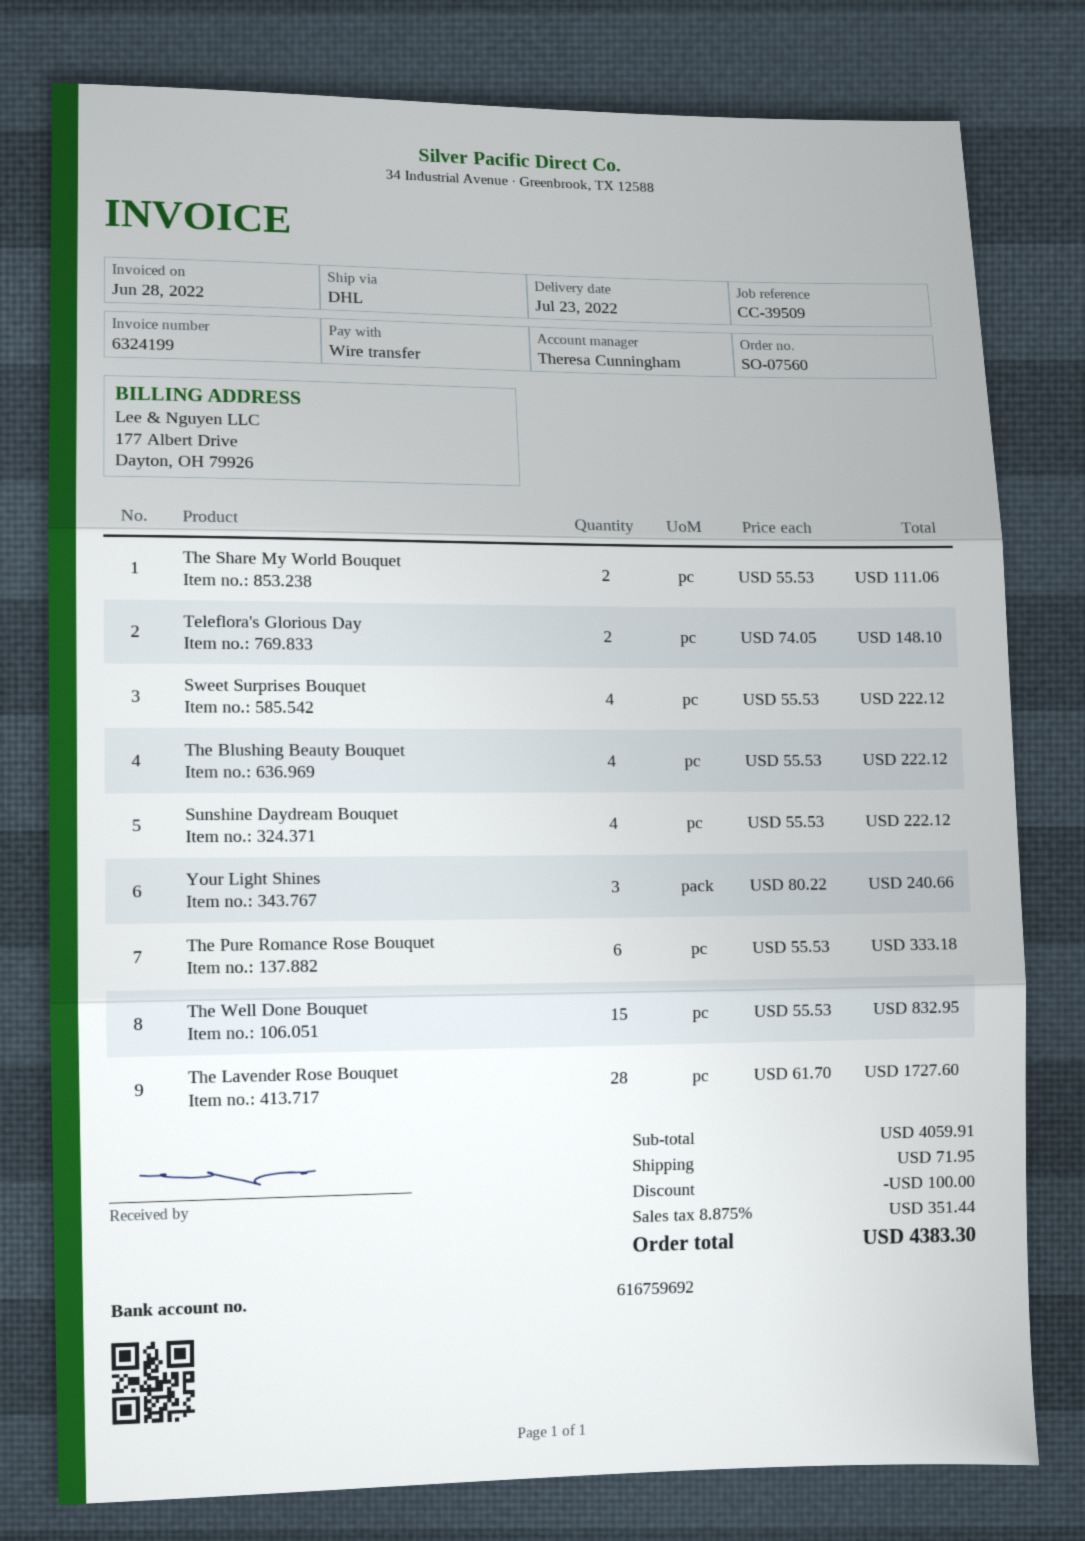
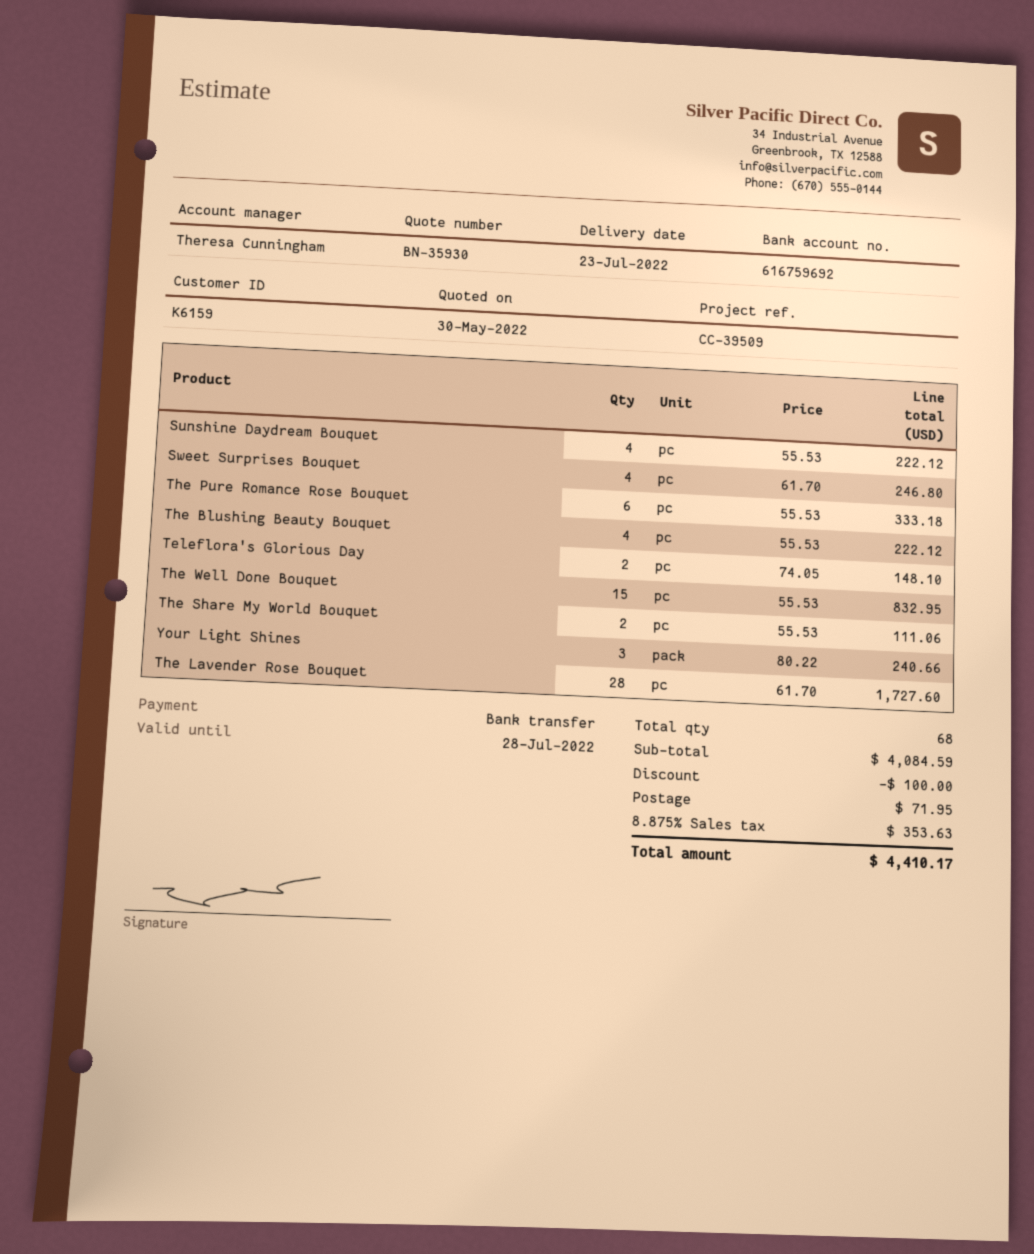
Sweet Surprises Bouquet: 4 x 55.53 = 222.12 -> 4 x 61.70 = 246.80
subtotal: 4059.91 -> 4084.59
tax: 8.875% = 351.44 -> 8.875% = 353.63
total: 4383.30 -> 4410.17

